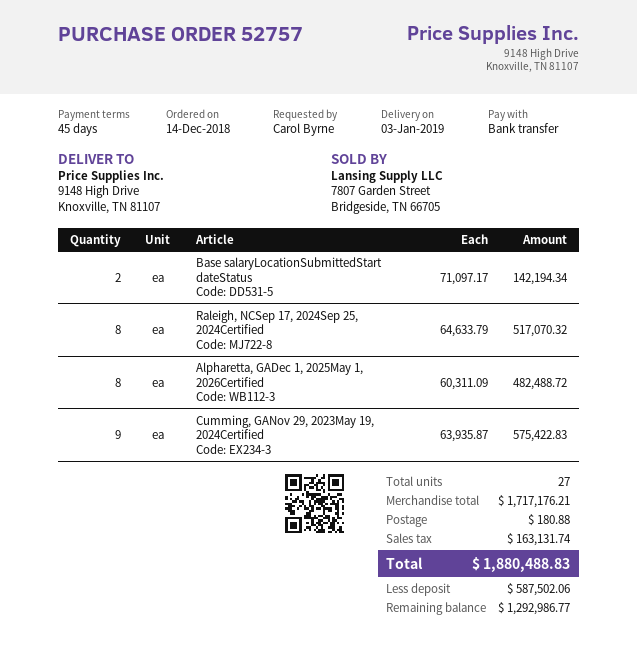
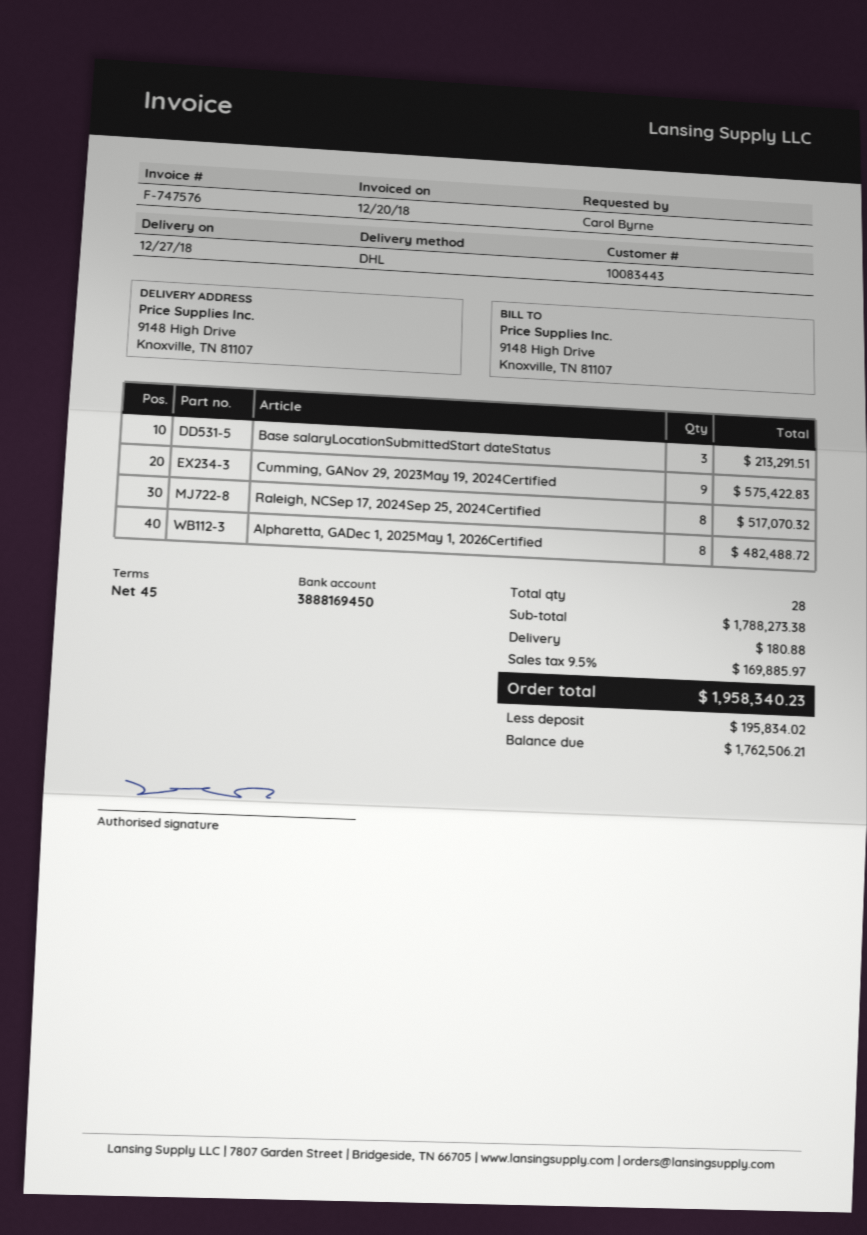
delivery date: 2019-01-03 -> 2018-12-27
Base salaryLocationSubmittedStart dateStatus: 2 for 142194.34 -> 3 for 213291.51
total quantity: 27 -> 28
subtotal: 1717176.21 -> 1788273.38
tax: 163131.74 -> 169885.97
total: 1880488.83 -> 1958340.23
deposit: 587502.06 -> 195834.02
balance: 1292986.77 -> 1762506.21

